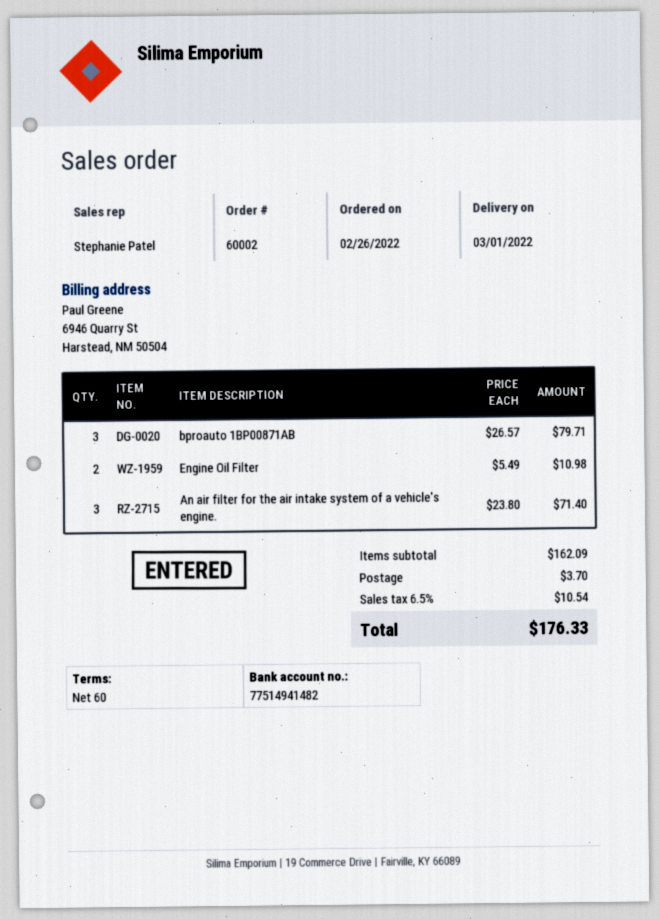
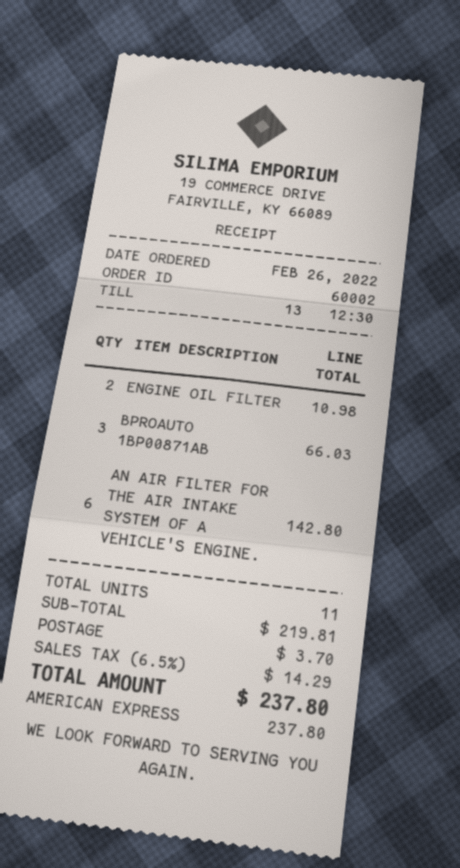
bproauto 1BP00871AB: 3 for 79.71 -> 3 for 66.03
An air filter for the air intake system of a vehicle's engine.: 3 for 71.40 -> 6 for 142.80
subtotal: 162.09 -> 219.81
tax: 6.5% = 10.54 -> 6.5% = 14.29
total: 176.33 -> 237.80

